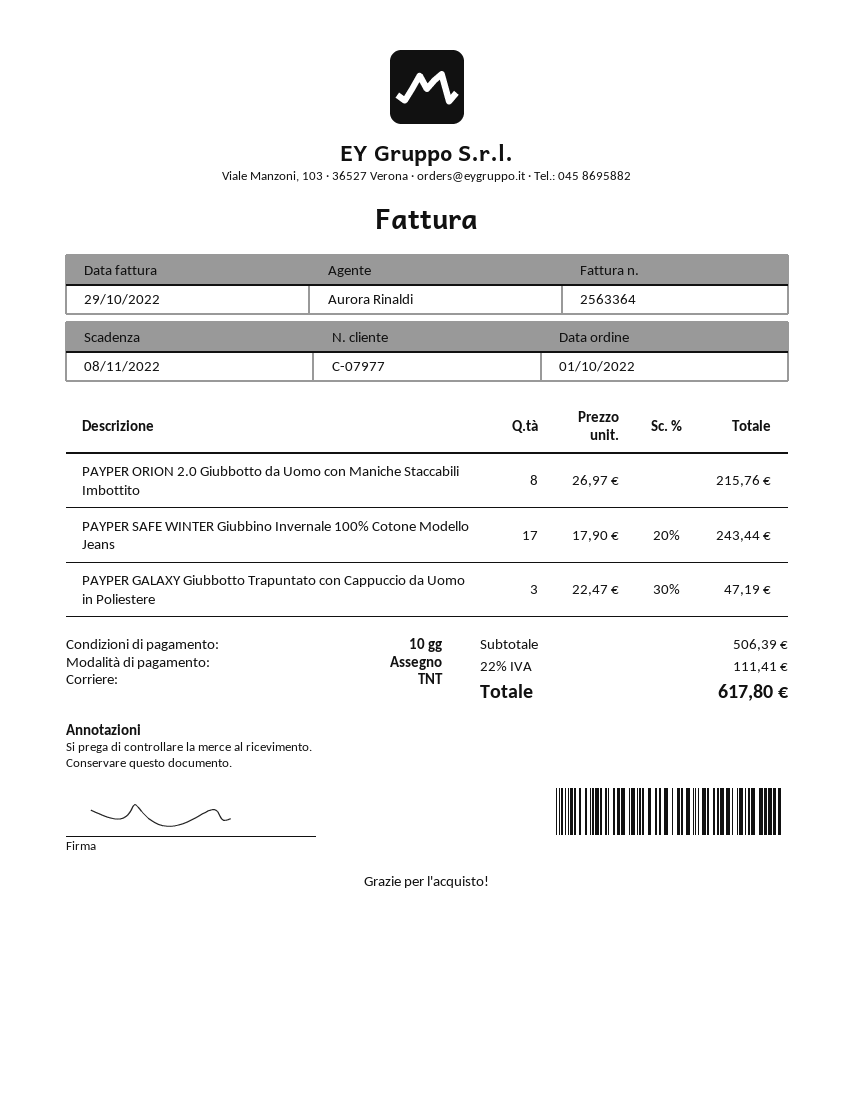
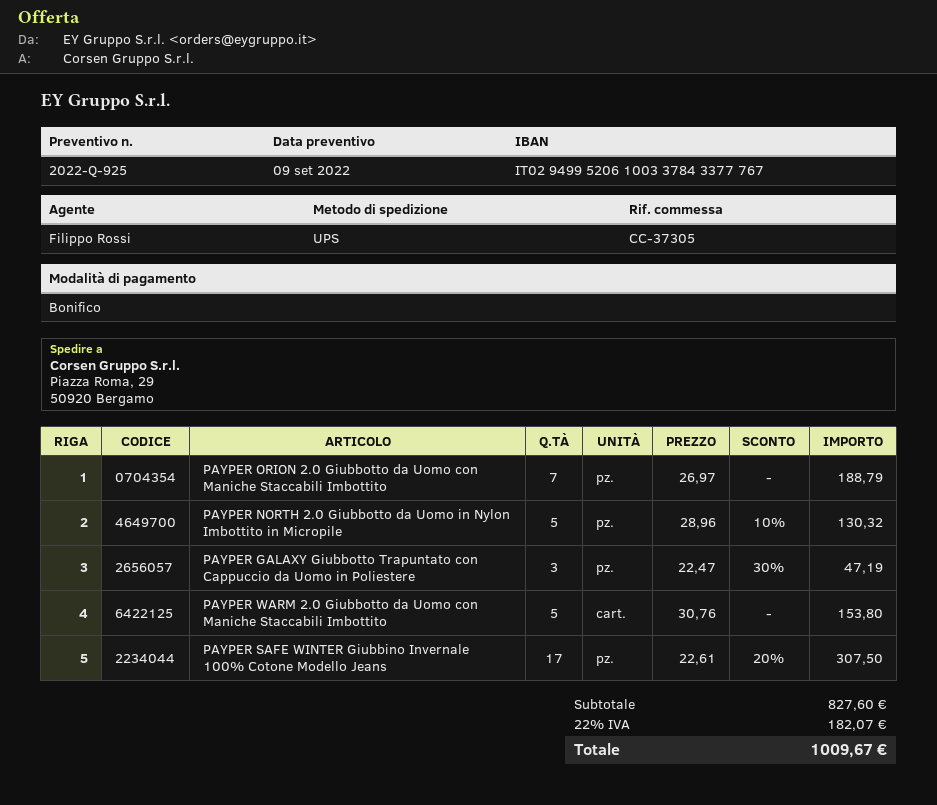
sales rep: Aurora Rinaldi -> Filippo Rossi
payment method: cheque -> bank transfer
shipping method: TNT -> UPS
PAYPER ORION 2.0 Giubbotto da Uomo con Maniche Staccabili Imbottito: 8 x 26.97 = 215.76 -> 7 x 26.97 = 188.79
PAYPER SAFE WINTER Giubbino Invernale 100% Cotone Modello Jeans: 17 x 17.90 - 20% = 243.44 -> 17 x 22.61 - 20% = 307.50
PAYPER NORTH 2.0 Giubbotto da Uomo in Nylon Imbottito in Micropile: none -> 5 x 28.96 - 10% = 130.32
PAYPER WARM 2.0 Giubbotto da Uomo con Maniche Staccabili Imbottito: none -> 5 x 30.76 = 153.80
subtotal: 506.39 -> 827.60
tax: 22% = 111.41 -> 22% = 182.07
total: 617.80 -> 1009.67

